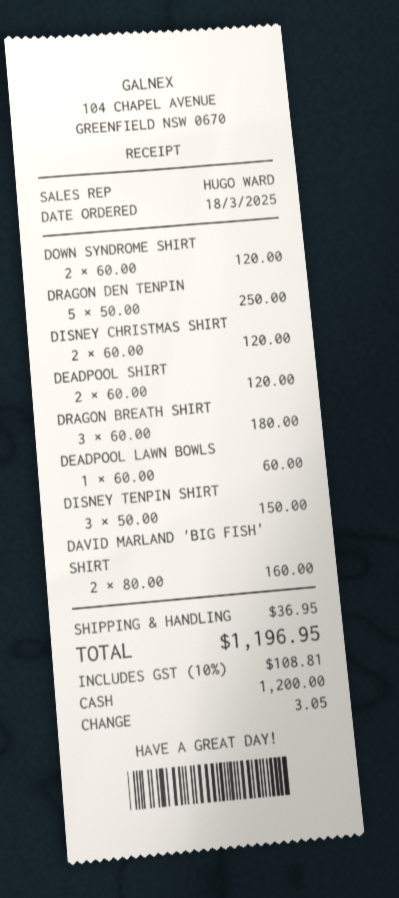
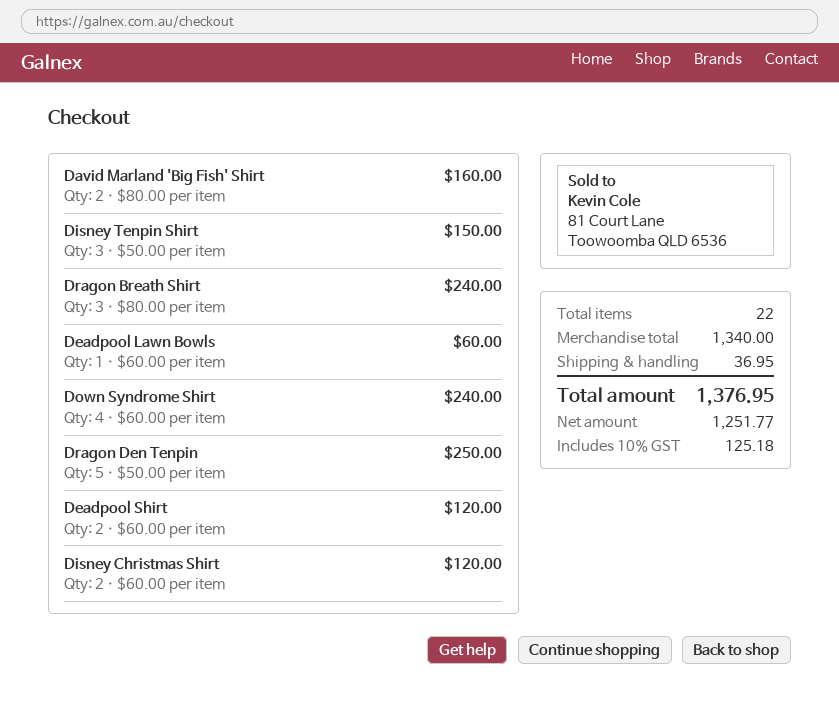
DOWN SYNDROME SHIRT: 2 x 60.00 = 120.00 -> 4 x 60.00 = 240.00
DRAGON BREATH SHIRT: 3 x 60.00 = 180.00 -> 3 x 80.00 = 240.00
tax: 10% = 108.81 -> 10% = 125.18
total: 1196.95 -> 1376.95

